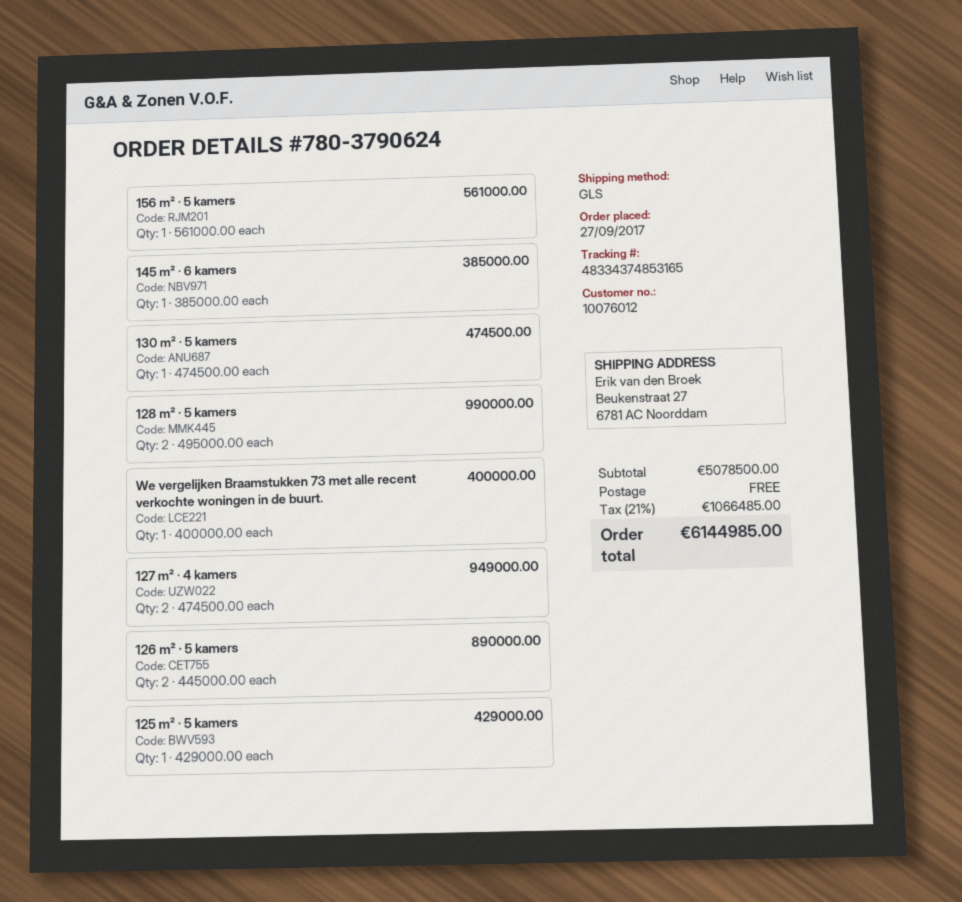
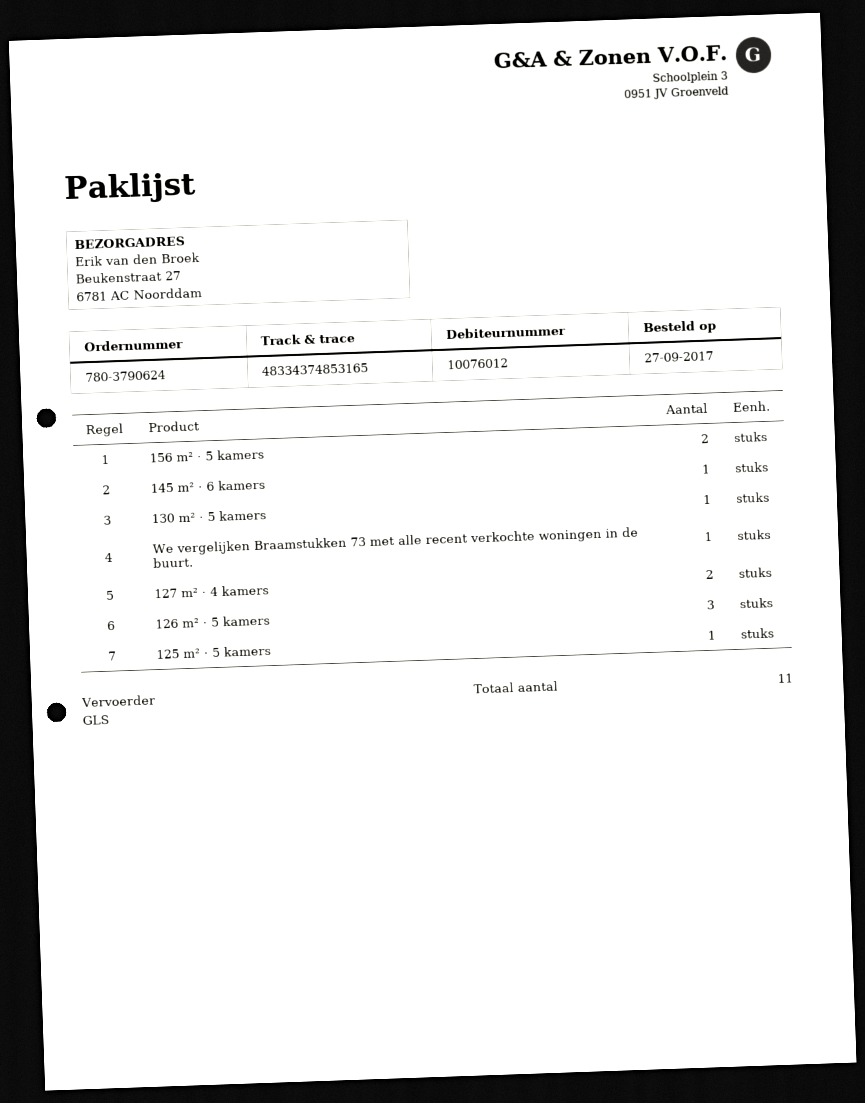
156 m² · 5 kamers: 1 -> 2
128 m² · 5 kamers: 2 -> none
126 m² · 5 kamers: 2 -> 3

